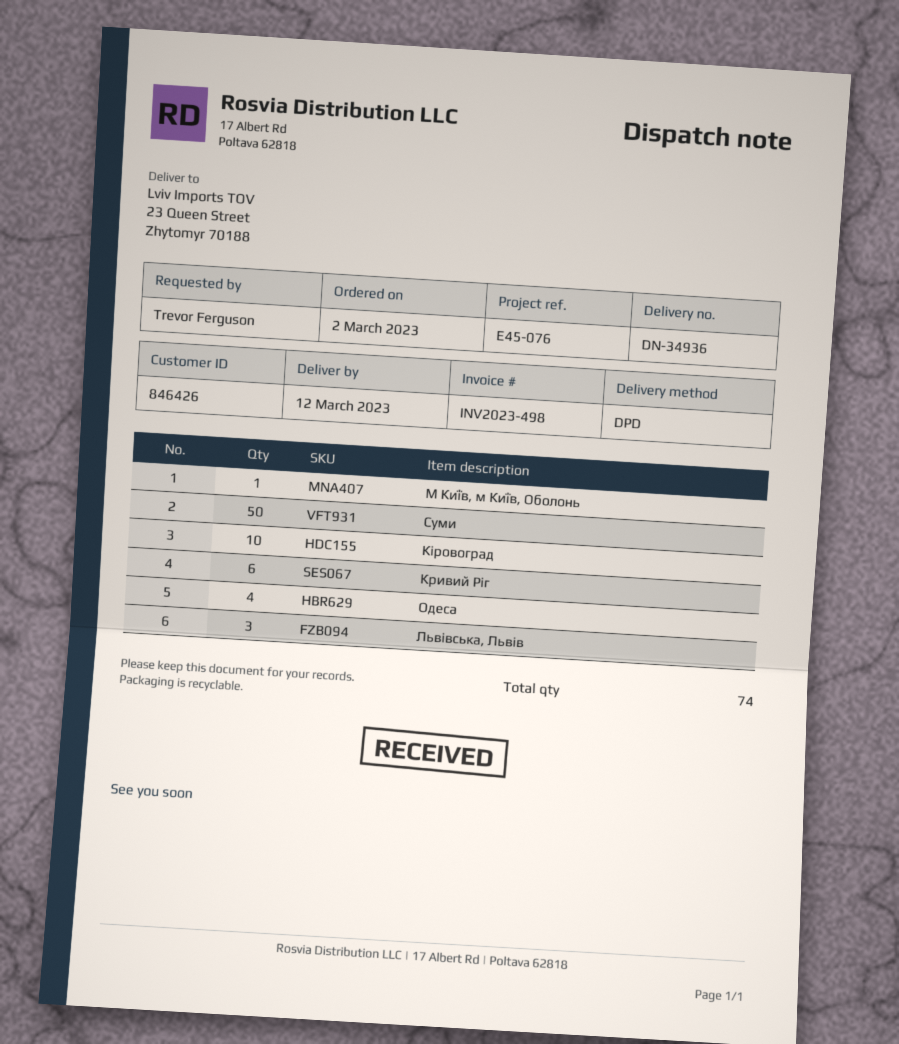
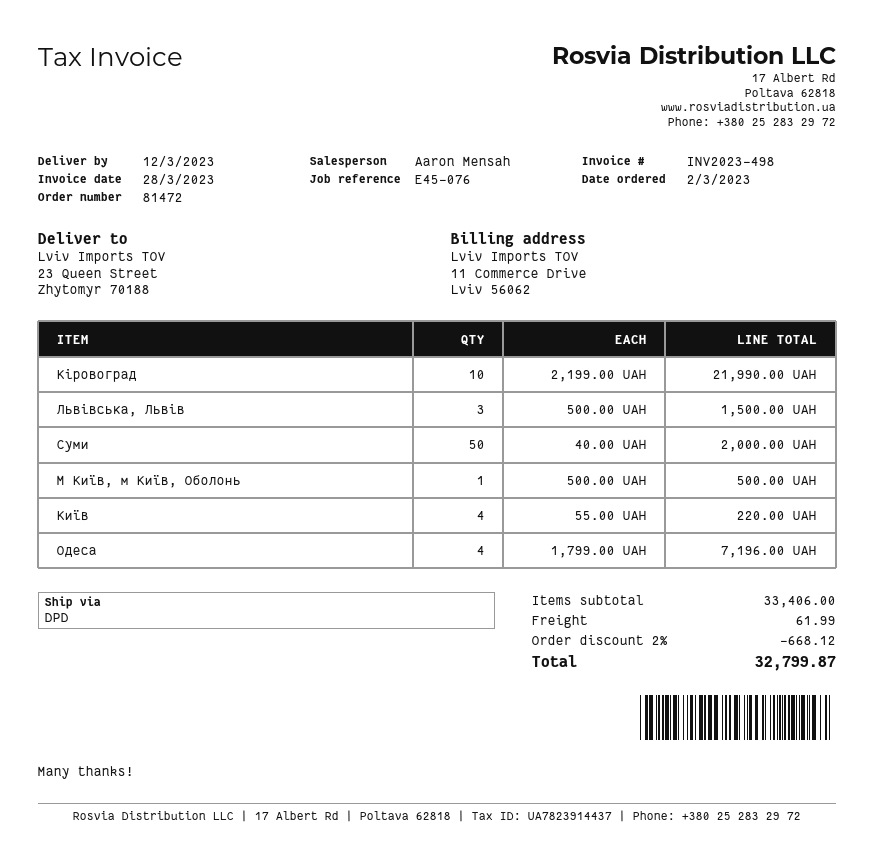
Кривий Ріг: 6 -> none
Київ: none -> 4

